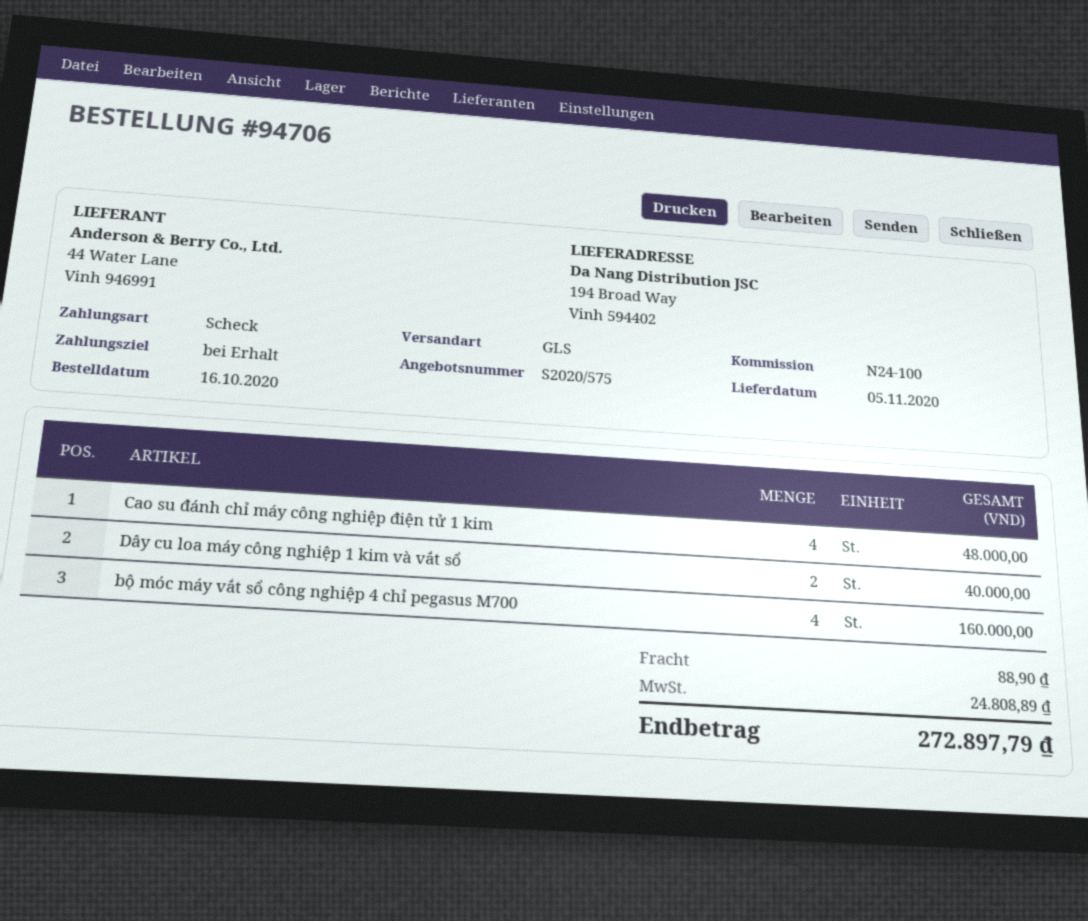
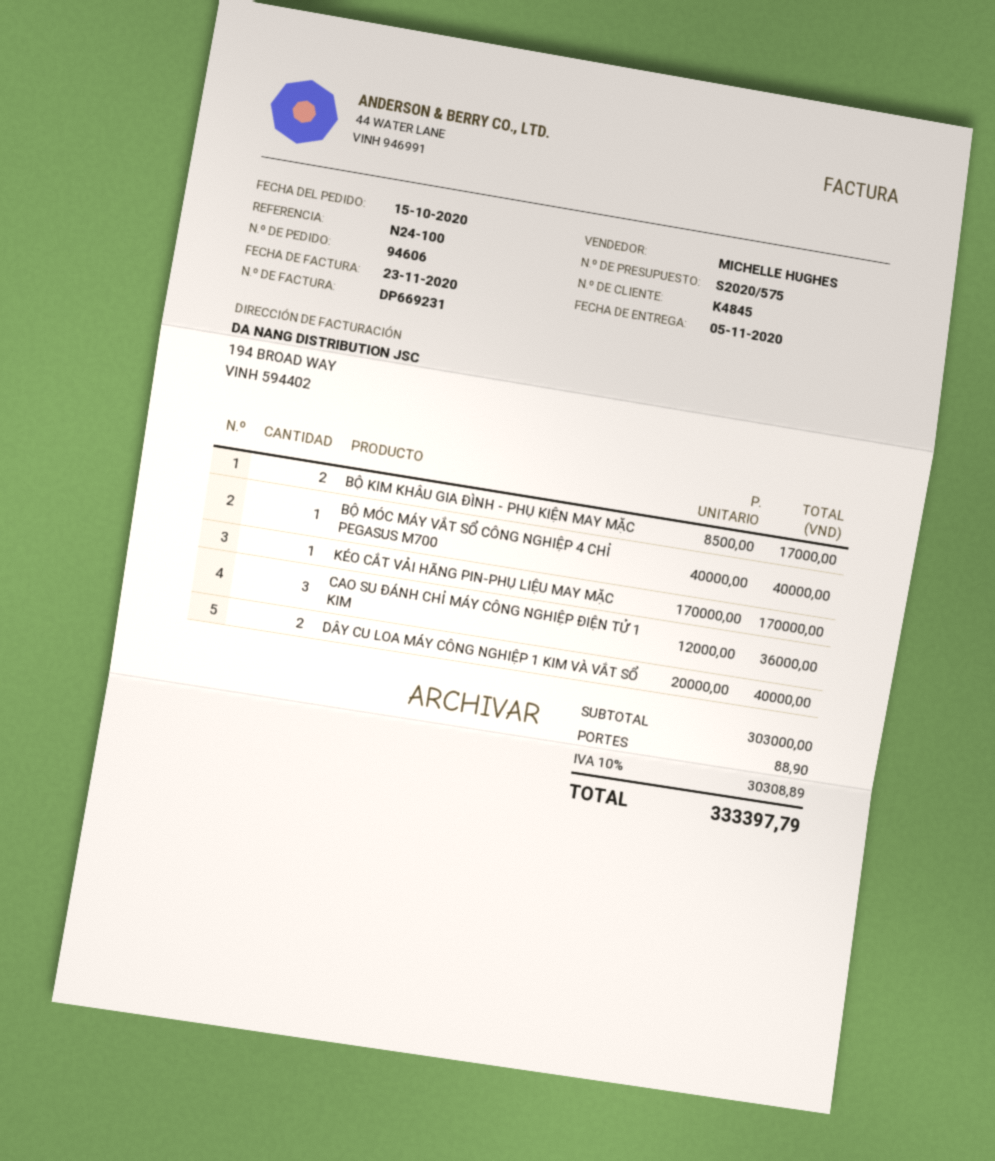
order number: 94706 -> 94606
order date: 2020-10-16 -> 2020-10-15
Cao su đánh chỉ máy công nghiệp điện tử 1 kim: 4 for 48000.00 -> 3 for 36000.00
bộ móc máy vắt sổ công nghiệp 4 chỉ pegasus M700: 4 for 160000.00 -> 1 for 40000.00
BỘ KIM KHÂU GIA ĐÌNH - PHỤ KIỆN MAY MẶC: none -> 2 for 17000.00
KÉO CẮT VẢI HÃNG PIN-PHỤ LIỆU MAY MẶC: none -> 1 for 170000.00
tax: 24808.89 -> 30308.89
total: 272897.79 -> 333397.79

